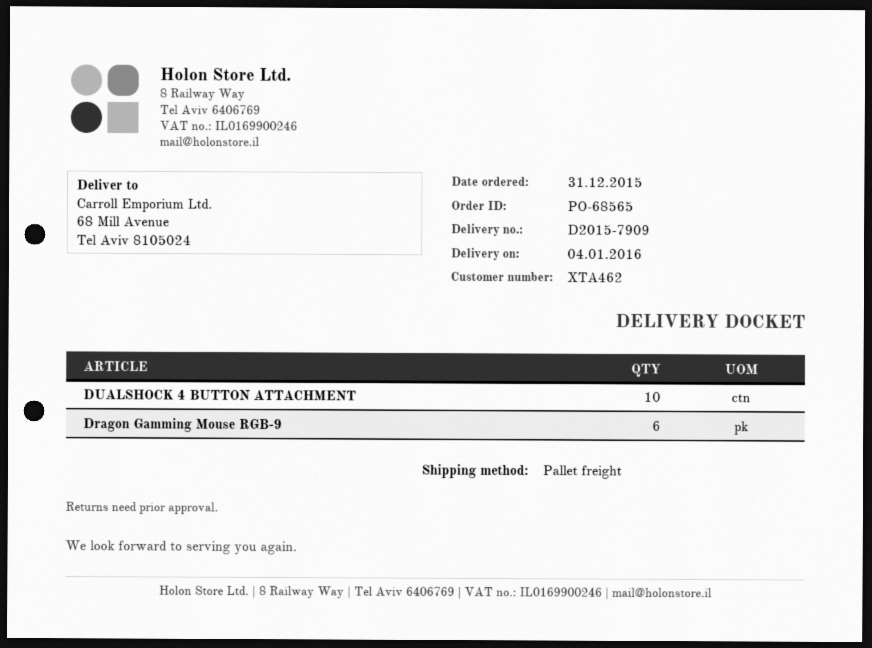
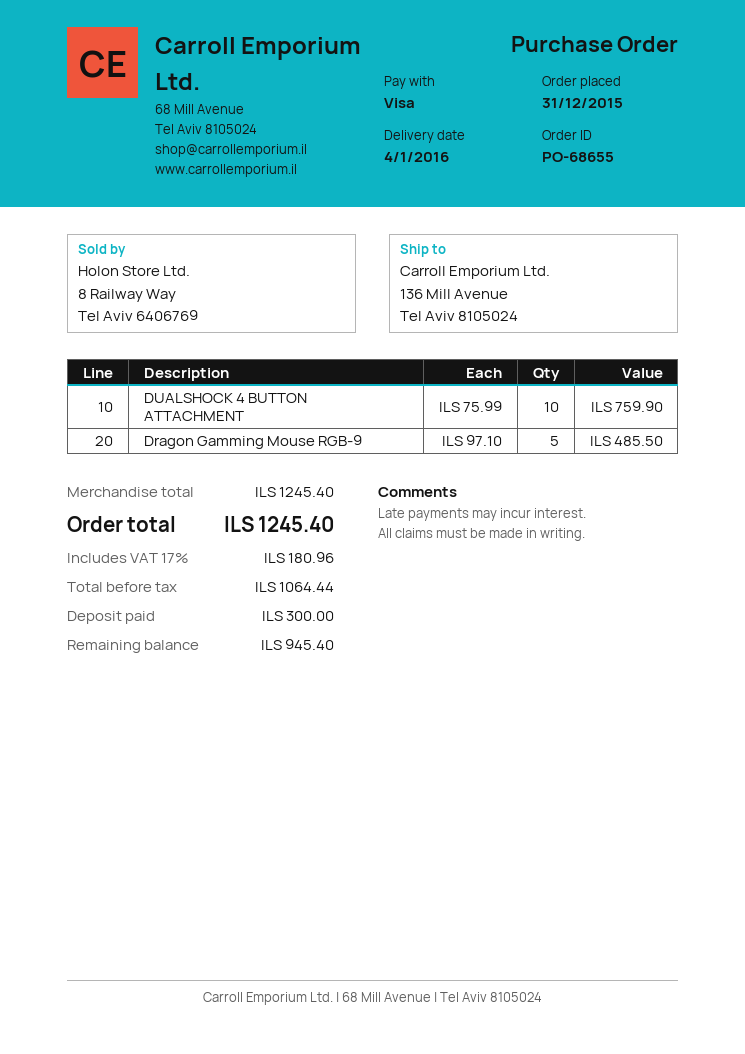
order number: PO-68565 -> PO-68655
ship to: 68 Mill Avenue, Tel Aviv 8105024 -> 136 Mill Avenue, Tel Aviv 8105024
Dragon Gamming Mouse RGB-9: 6 -> 5

